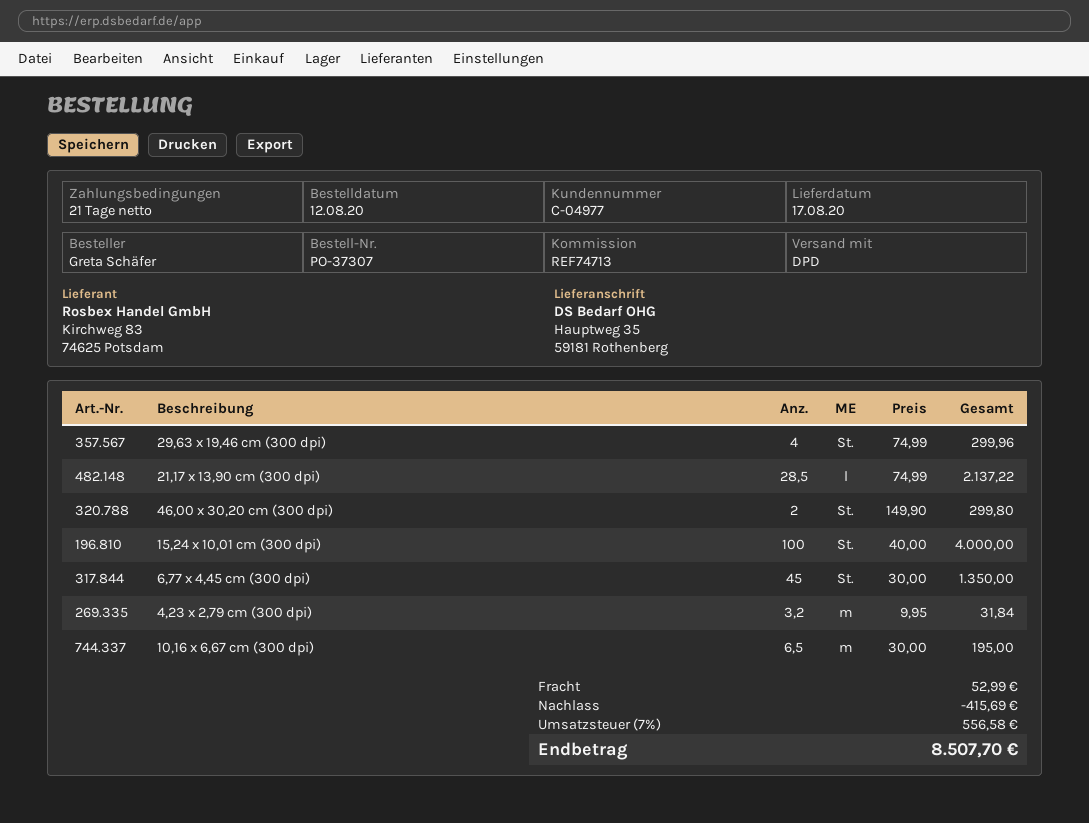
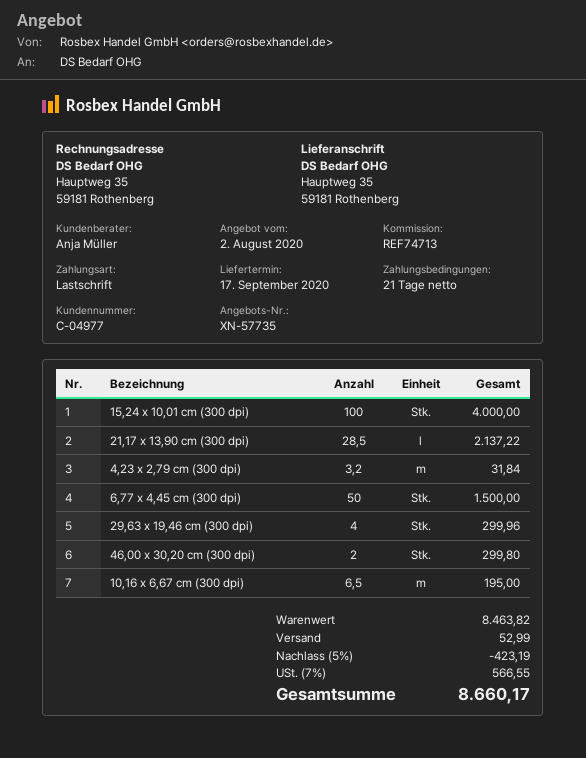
delivery date: 2020-08-17 -> 2020-09-17
6,77 x 4,45 cm (300 dpi): 45 for 1350.00 -> 50 for 1500.00
discount: 415.69 -> 423.19
tax: 7% = 556.58 -> 7% = 566.55
total: 8507.70 -> 8660.17

